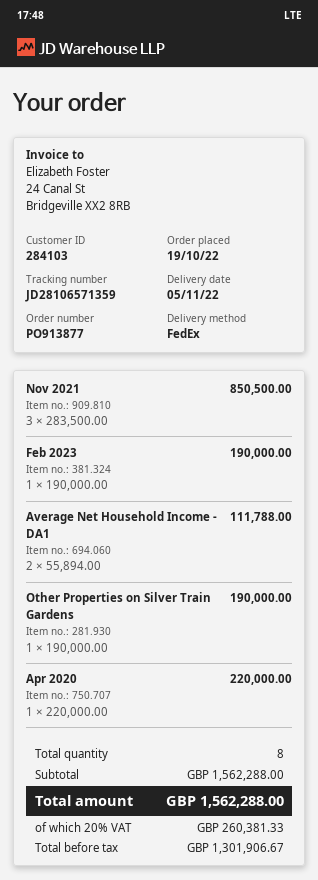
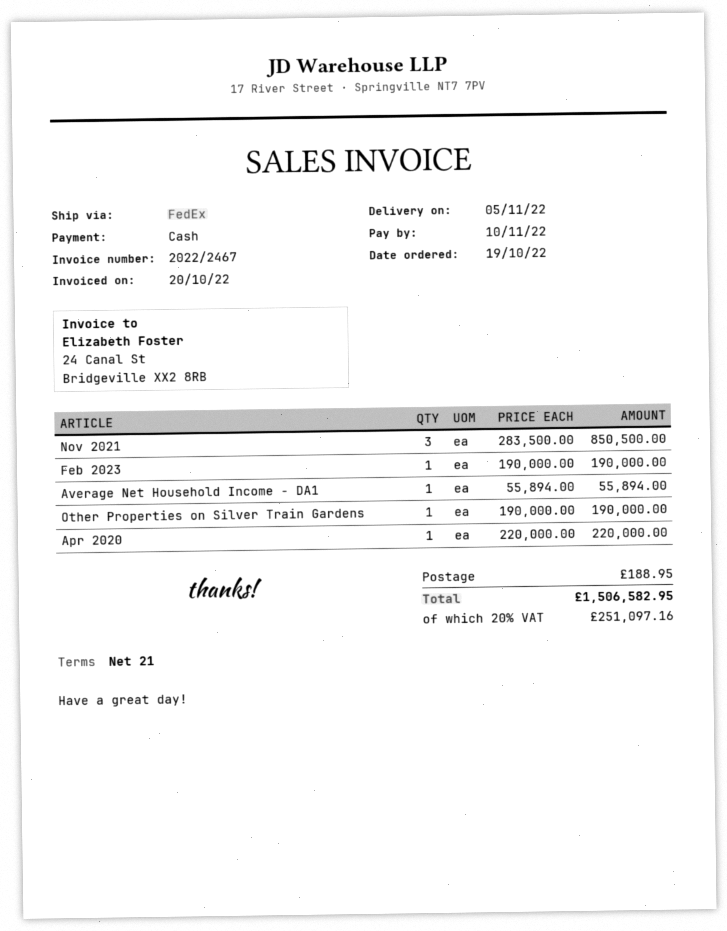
Average Net Household Income - DA1: 2 x 55894.00 = 111788.00 -> 1 x 55894.00 = 55894.00
shipping: none -> 188.95
tax: 20% = 260381.33 -> 20% = 251097.16
total: 1562288.00 -> 1506582.95

